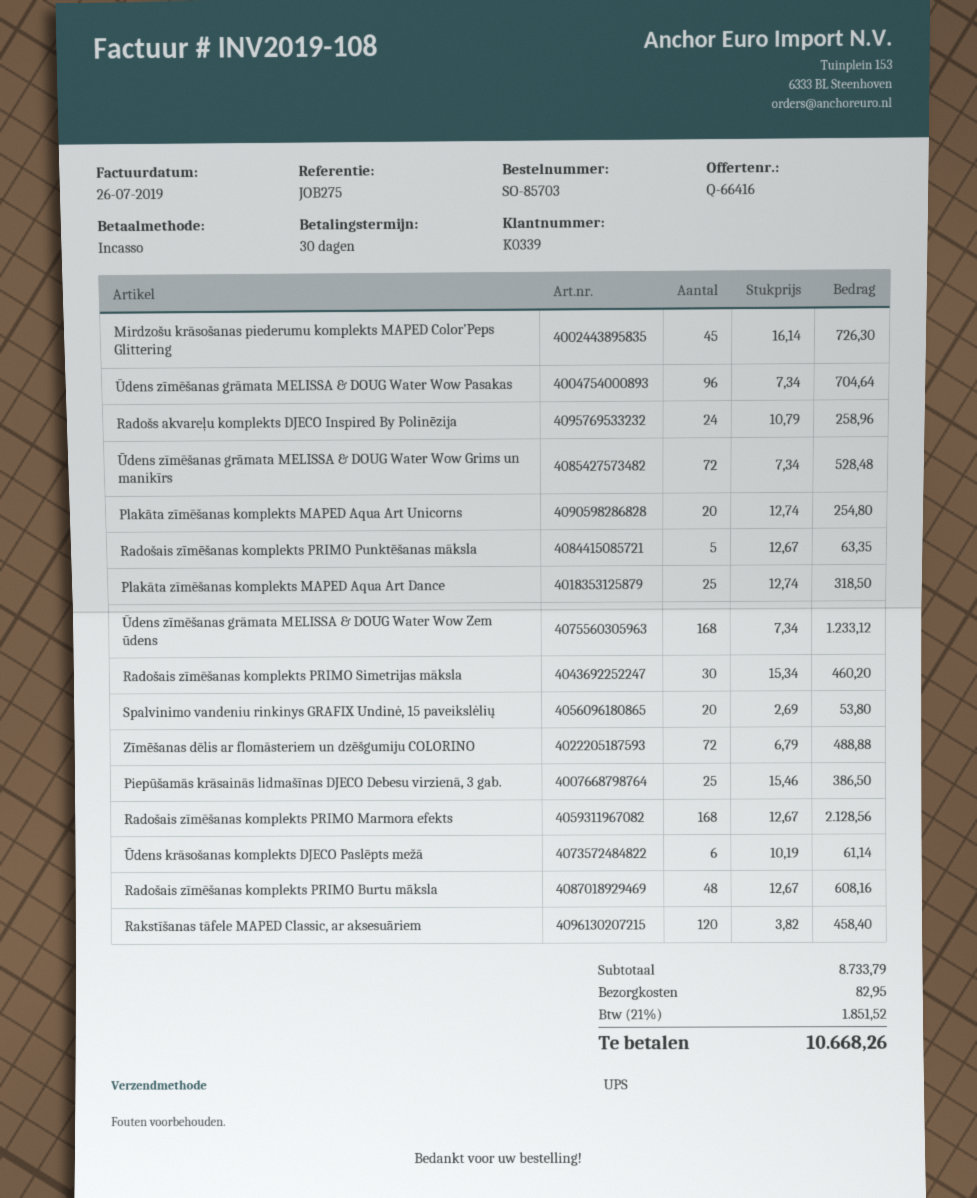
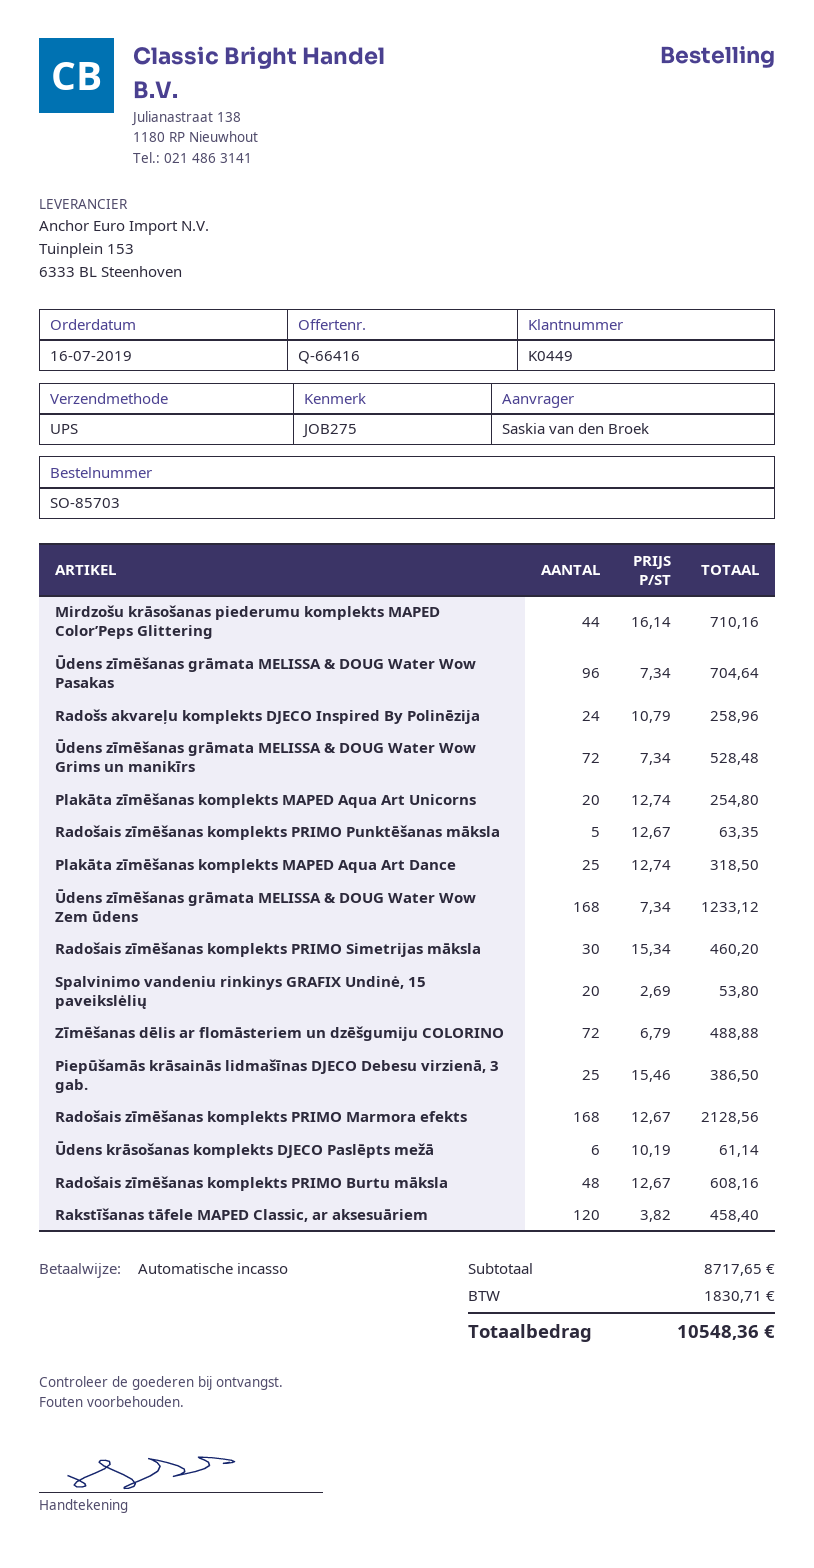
customer number: K0339 -> K0449
Mirdzošu krāsošanas piederumu komplekts MAPED Color’Peps Glittering: 45 x 16.14 = 726.30 -> 44 x 16.14 = 710.16
subtotal: 8733.79 -> 8717.65
shipping: 82.95 -> none
tax: 1851.52 -> 1830.71
total: 10668.26 -> 10548.36

